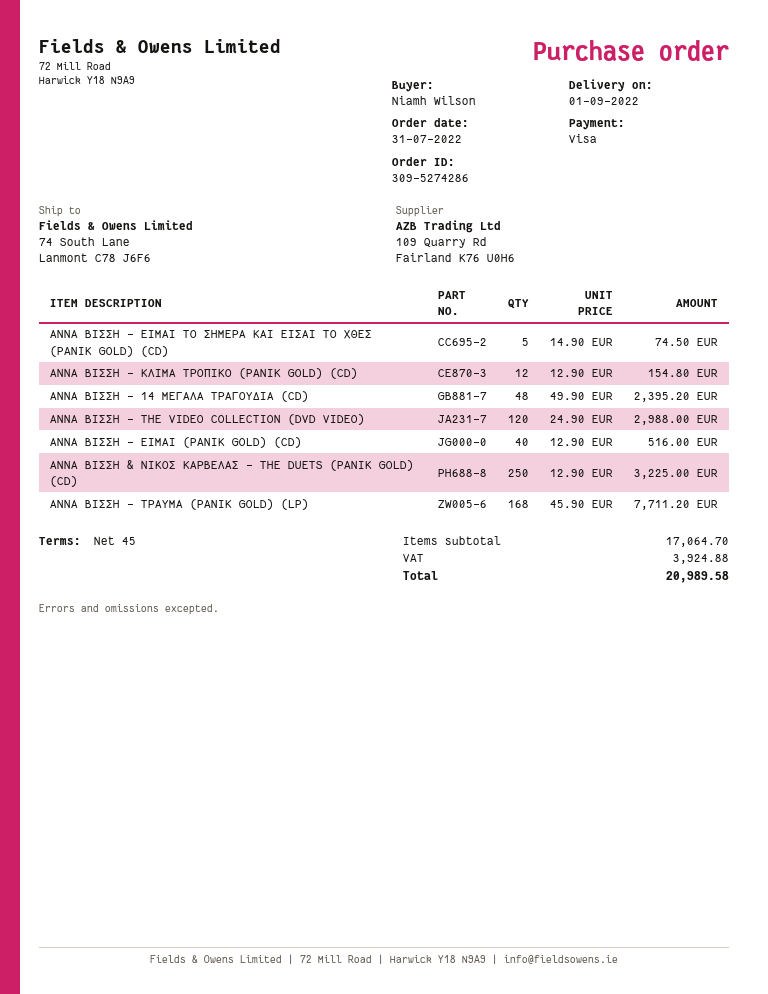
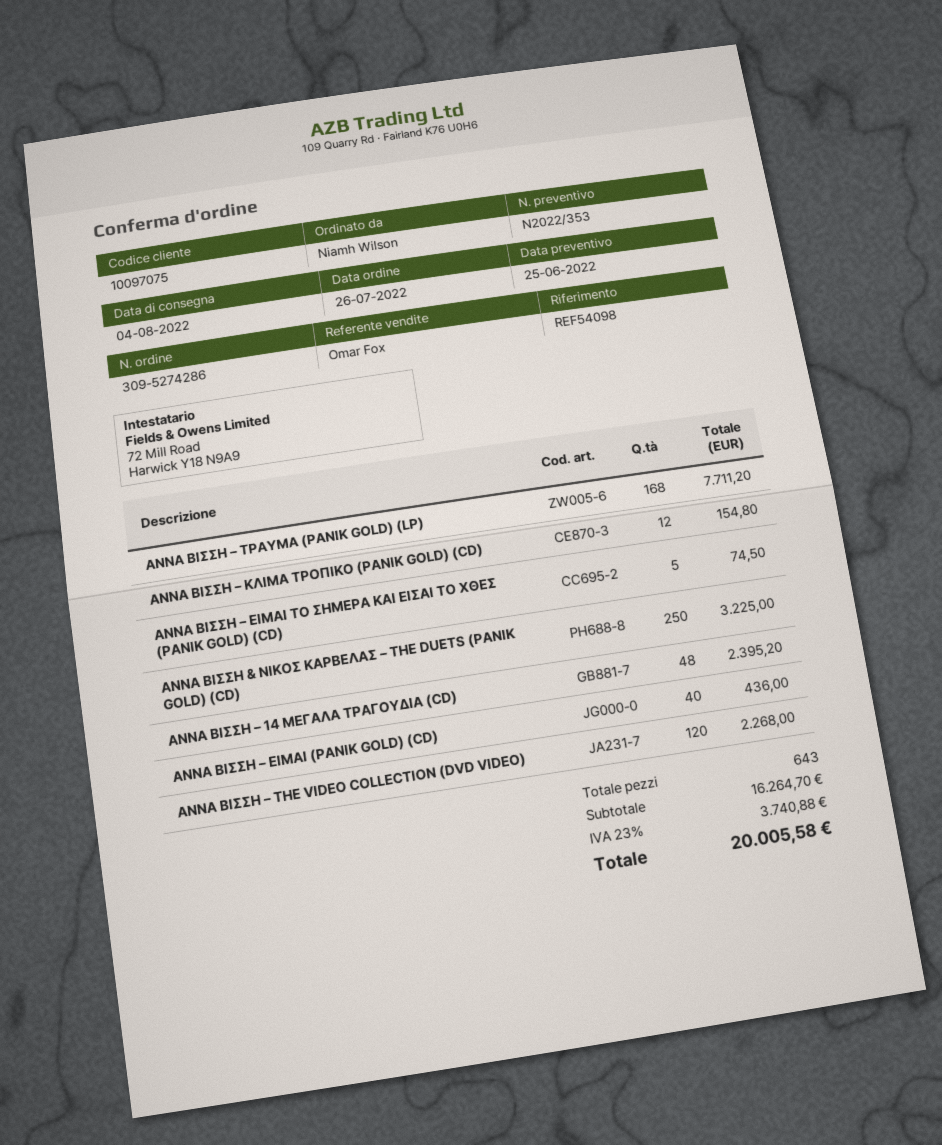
order date: 2022-07-31 -> 2022-07-26
delivery date: 2022-09-01 -> 2022-08-04
ΑΝΝΑ ΒΙΣΣΗ – THE VIDEO COLLECTION (DVD VIDEO): 120 for 2988.00 -> 120 for 2268.00
ΑΝΝΑ ΒΙΣΣΗ – ΕΙΜΑΙ (PANIK GOLD) (CD): 40 for 516.00 -> 40 for 436.00
subtotal: 17064.70 -> 16264.70
tax: 3924.88 -> 3740.88
total: 20989.58 -> 20005.58

